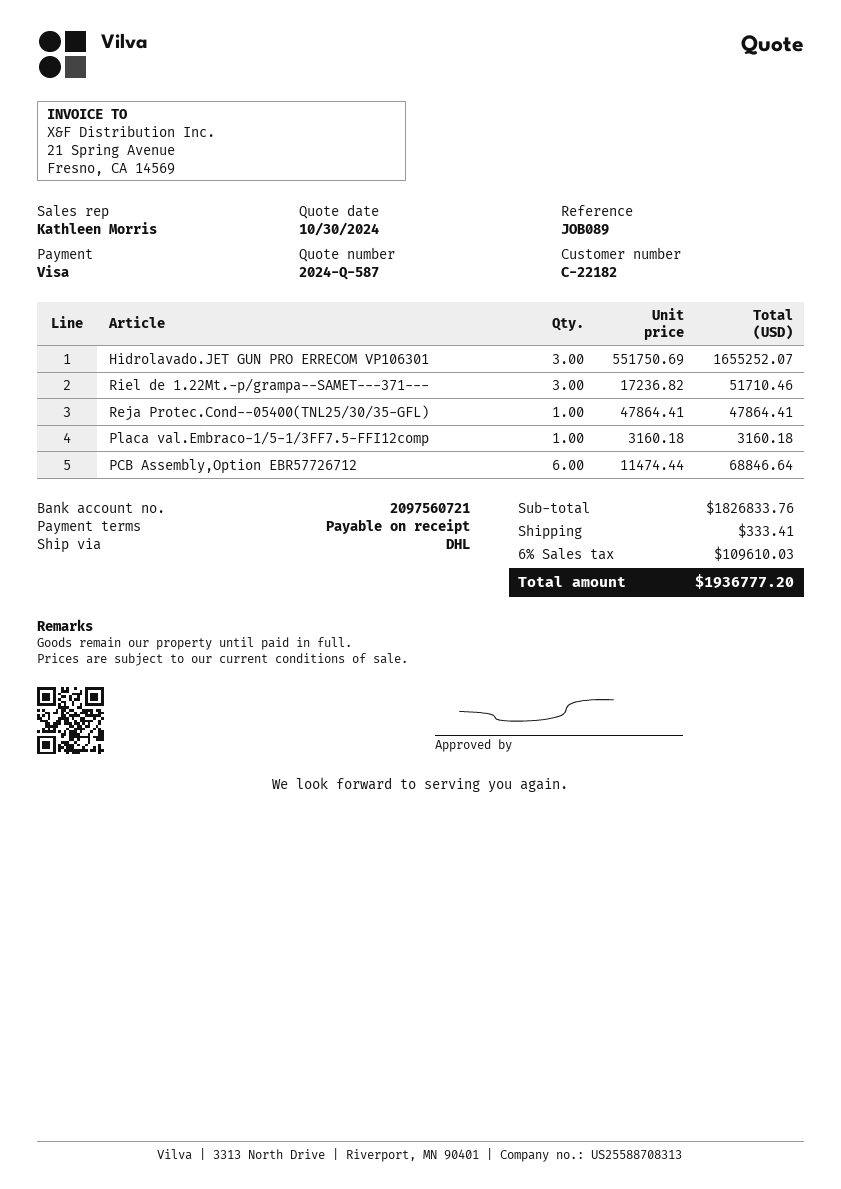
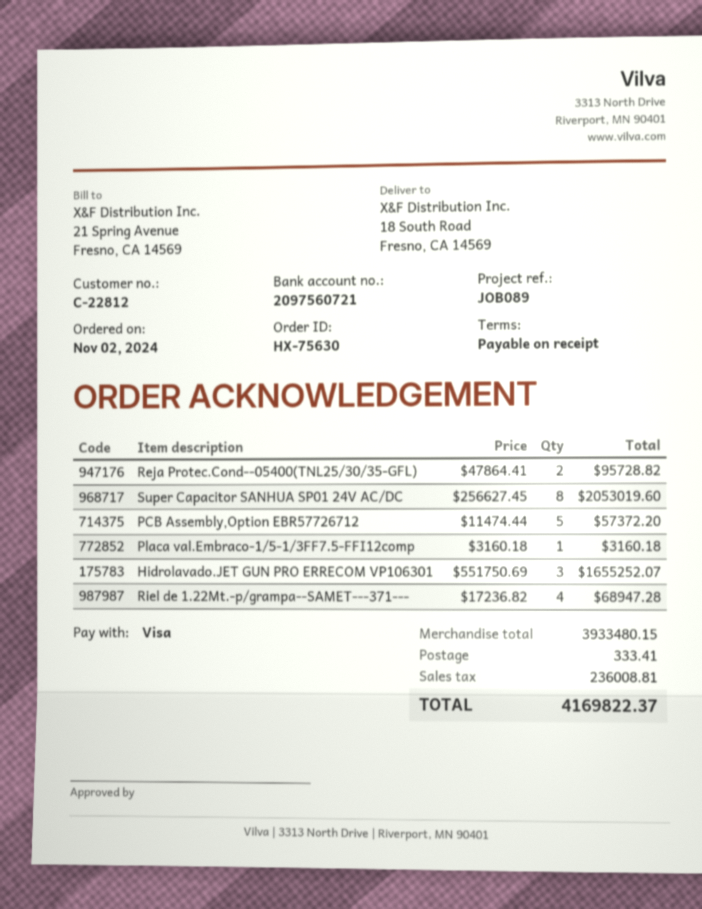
customer number: C-22182 -> C-22812
Riel de 1.22Mt.-p/grampa--SAMET---371---: 3 x 17236.82 = 51710.46 -> 4 x 17236.82 = 68947.28
Reja Protec.Cond--05400(TNL25/30/35-GFL): 1 x 47864.41 = 47864.41 -> 2 x 47864.41 = 95728.82
PCB Assembly,Option EBR57726712: 6 x 11474.44 = 68846.64 -> 5 x 11474.44 = 57372.20
Super Capacitor SANHUA SP01 24V AC/DC: none -> 8 x 256627.45 = 2053019.60
subtotal: 1826833.76 -> 3933480.15
tax: 109610.03 -> 236008.81
total: 1936777.20 -> 4169822.37

